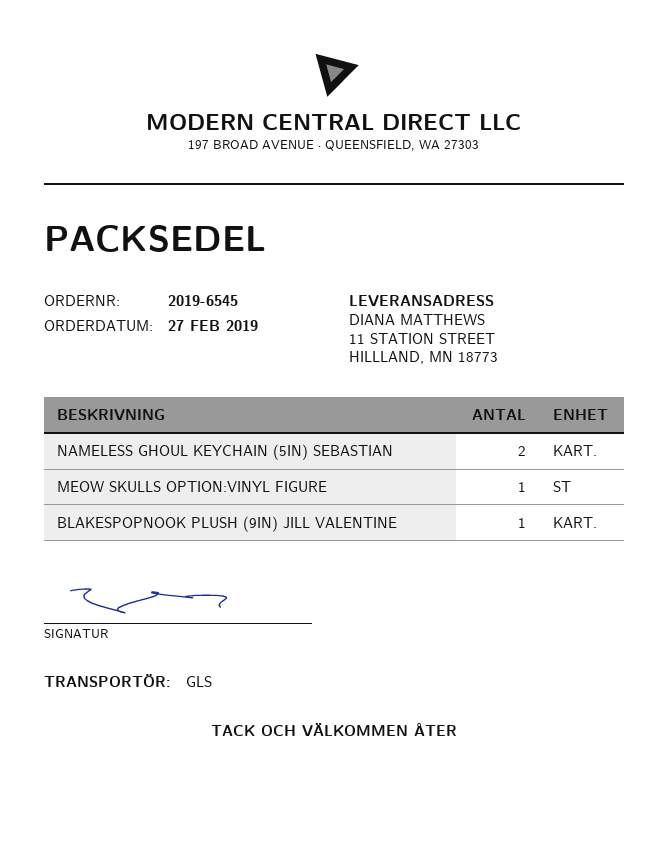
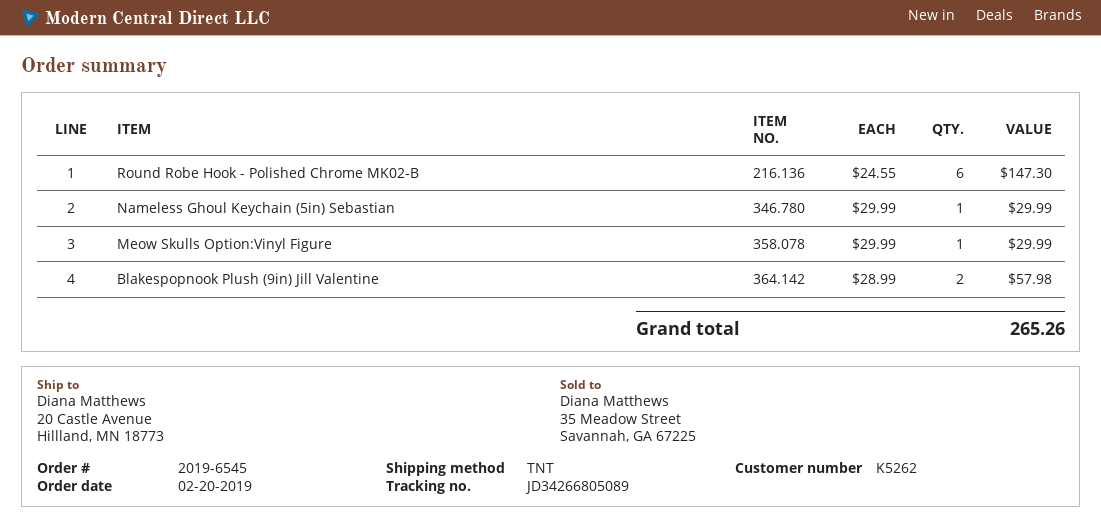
order date: 2019-02-27 -> 2019-02-20
shipping method: GLS -> TNT
ship to: 11 STATION STREET, HILLLAND, MN 18773 -> 20 Castle Avenue, Hillland, MN 18773
NAMELESS GHOUL KEYCHAIN (5IN) SEBASTIAN: 2 -> 1
BLAKESPOPNOOK PLUSH (9IN) JILL VALENTINE: 1 -> 2
Round Robe Hook - Polished Chrome MK02-B: none -> 6

